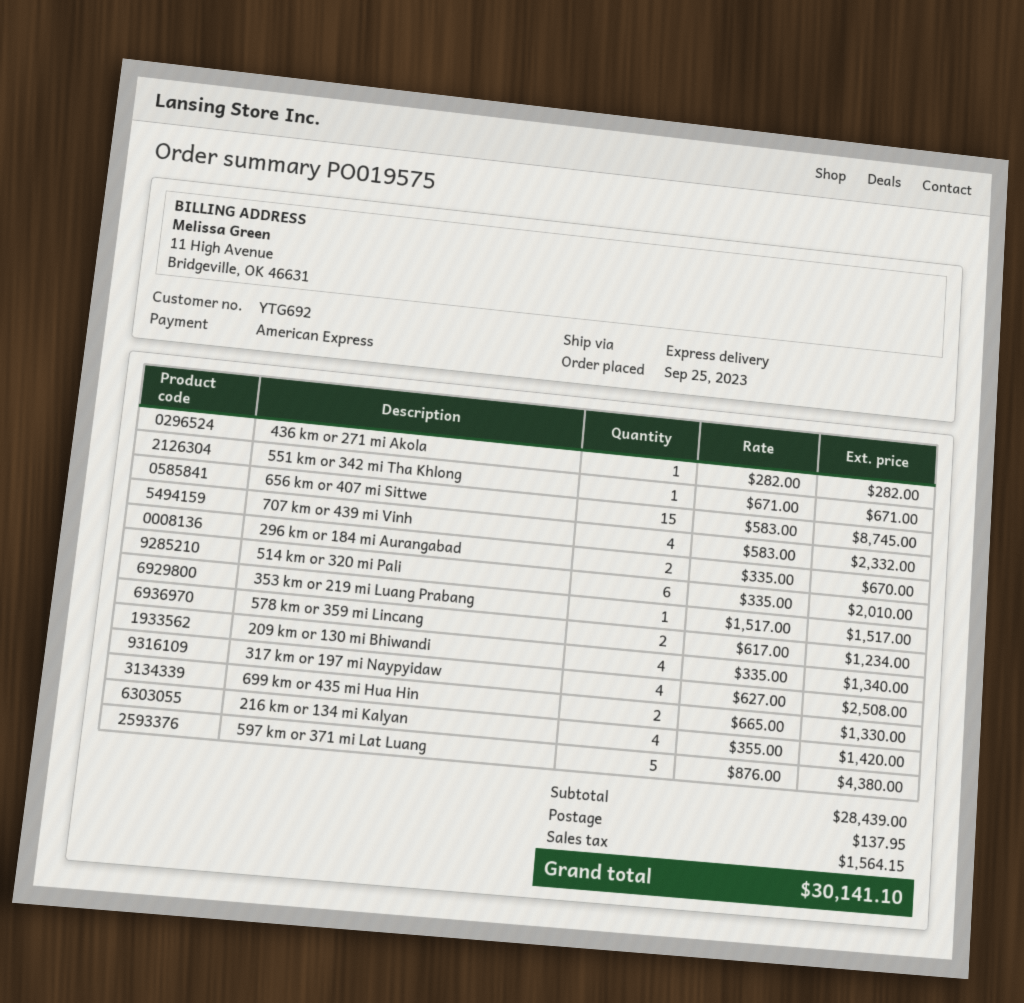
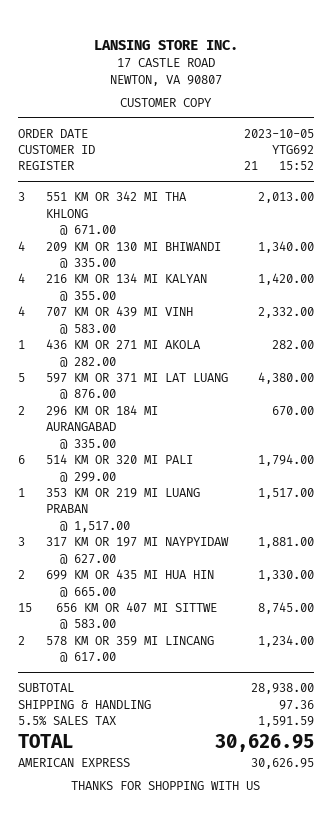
order date: 2023-09-25 -> 2023-10-05
551 km or 342 mi Tha Khlong: 1 x 671.00 = 671.00 -> 3 x 671.00 = 2013.00
514 km or 320 mi Pali: 6 x 335.00 = 2010.00 -> 6 x 299.00 = 1794.00
317 km or 197 mi Naypyidaw: 4 x 627.00 = 2508.00 -> 3 x 627.00 = 1881.00
subtotal: 28439.00 -> 28938.00
shipping: 137.95 -> 97.36
tax: 1564.15 -> 1591.59
total: 30141.10 -> 30626.95

